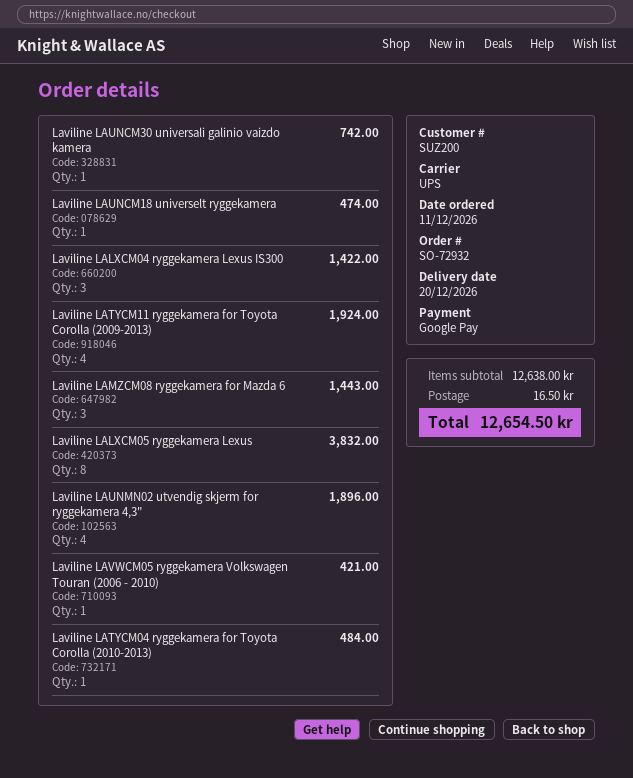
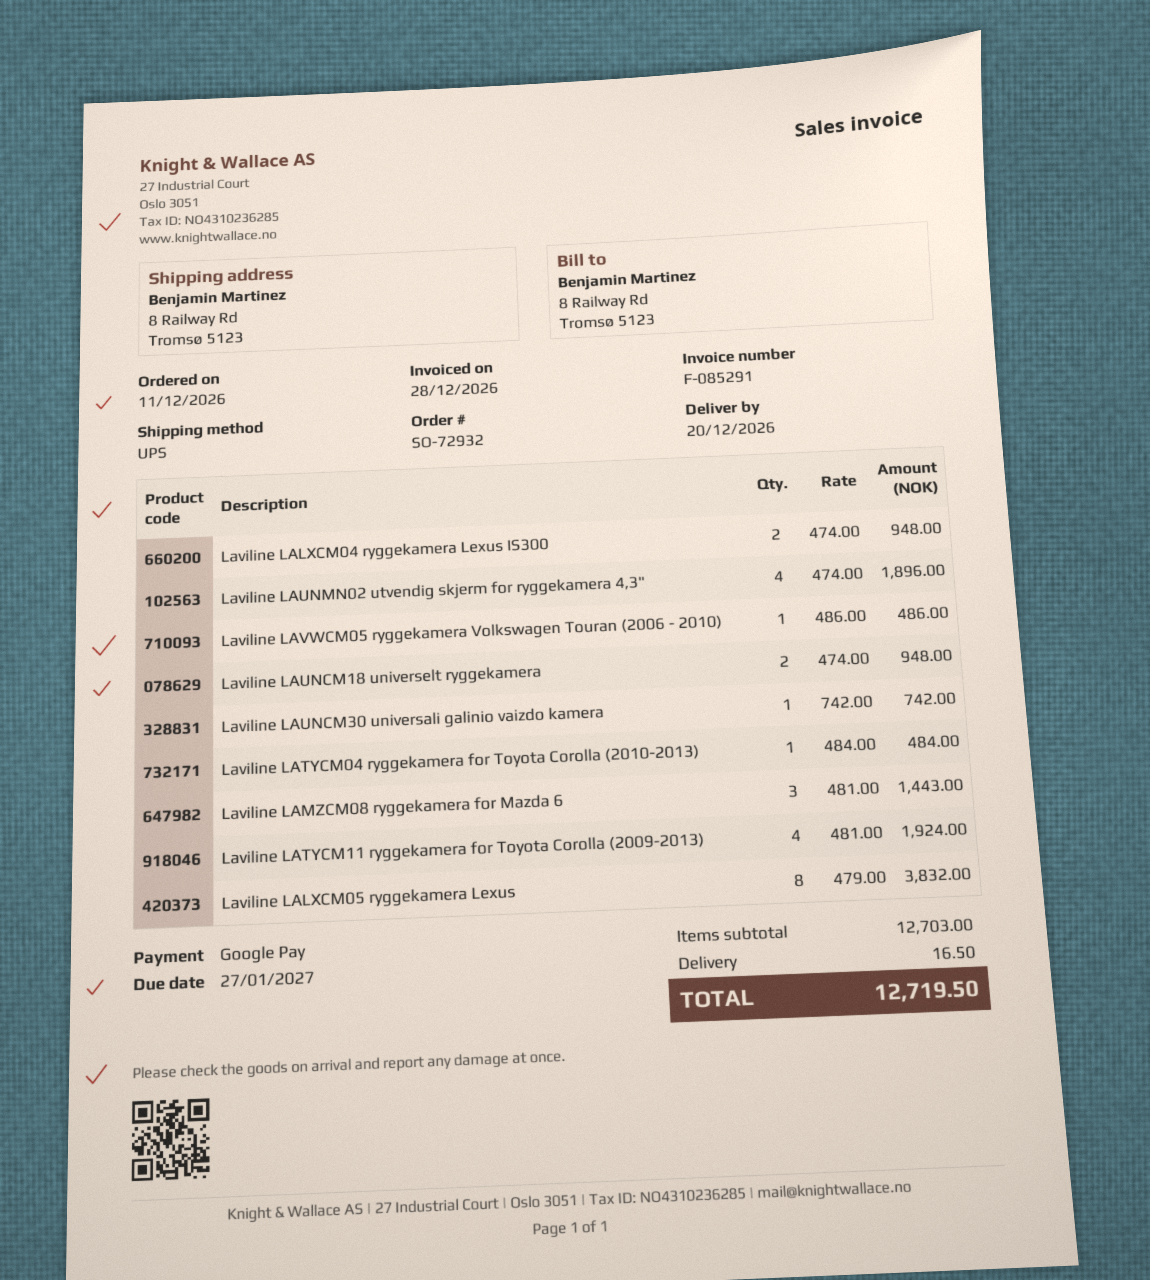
Laviline LAUNCM18 universelt ryggekamera: 1 for 474.00 -> 2 for 948.00
Laviline LALXCM04 ryggekamera Lexus IS300: 3 for 1422.00 -> 2 for 948.00
Laviline LAVWCM05 ryggekamera Volkswagen Touran (2006 - 2010): 1 for 421.00 -> 1 for 486.00
subtotal: 12638.00 -> 12703.00
total: 12654.50 -> 12719.50

